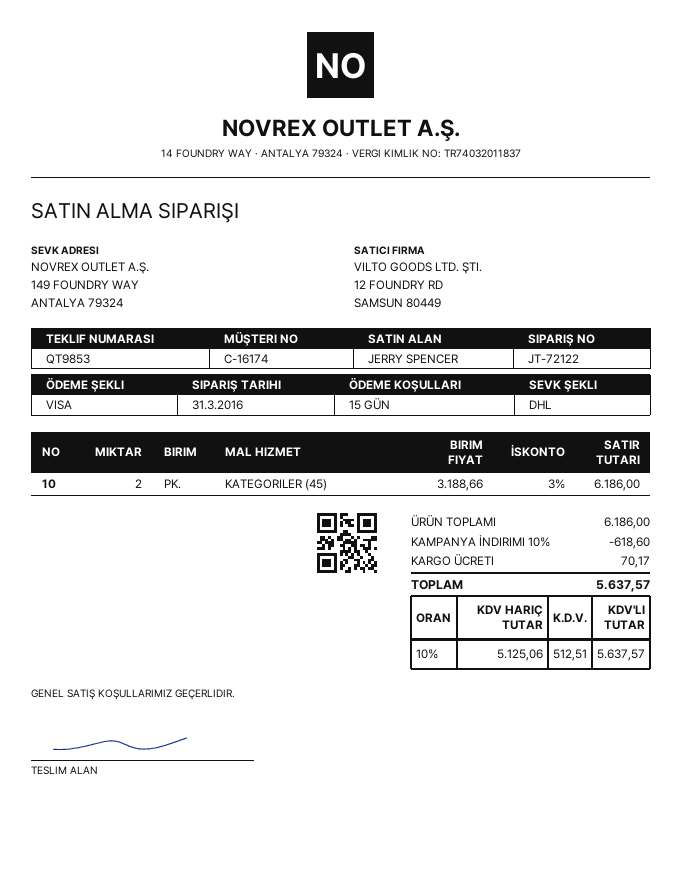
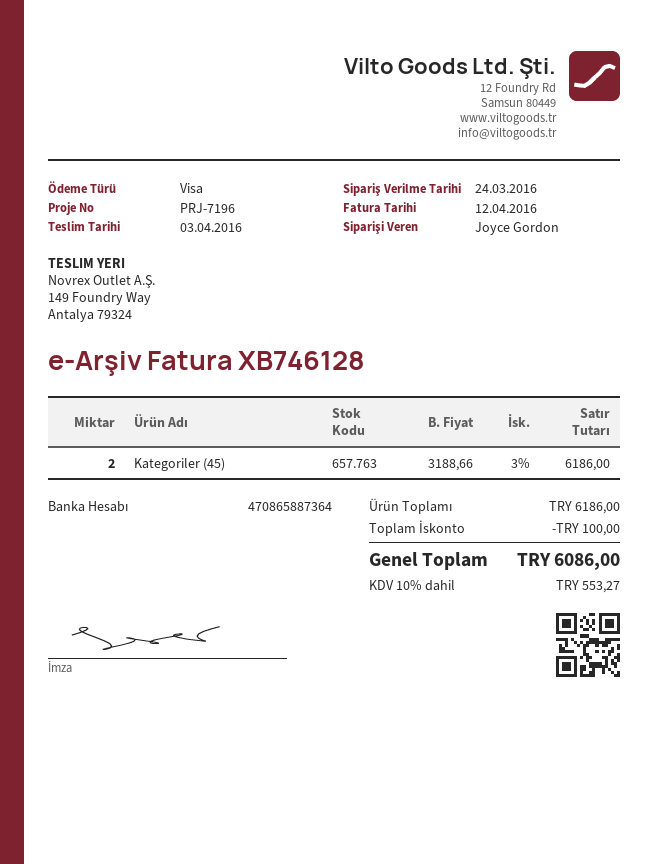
order date: 2016-03-31 -> 2016-03-24
ordered by: JERRY SPENCER -> Joyce Gordon
discount: 618.60 -> 100.00
shipping: 70.17 -> none
tax: 10% = 512.51 -> 10% = 553.27
total: 5637.57 -> 6086.00

